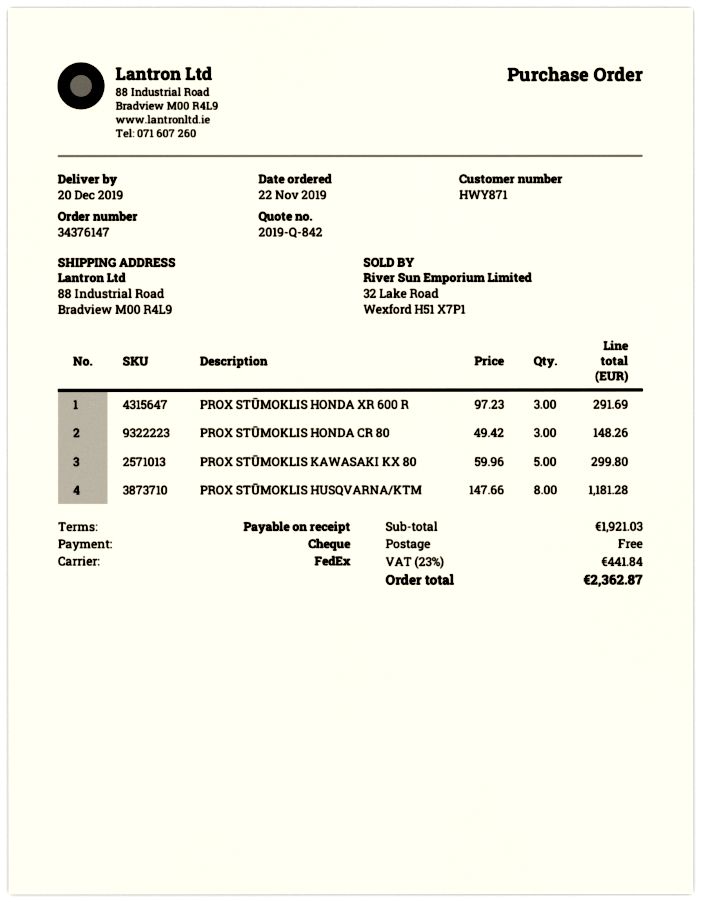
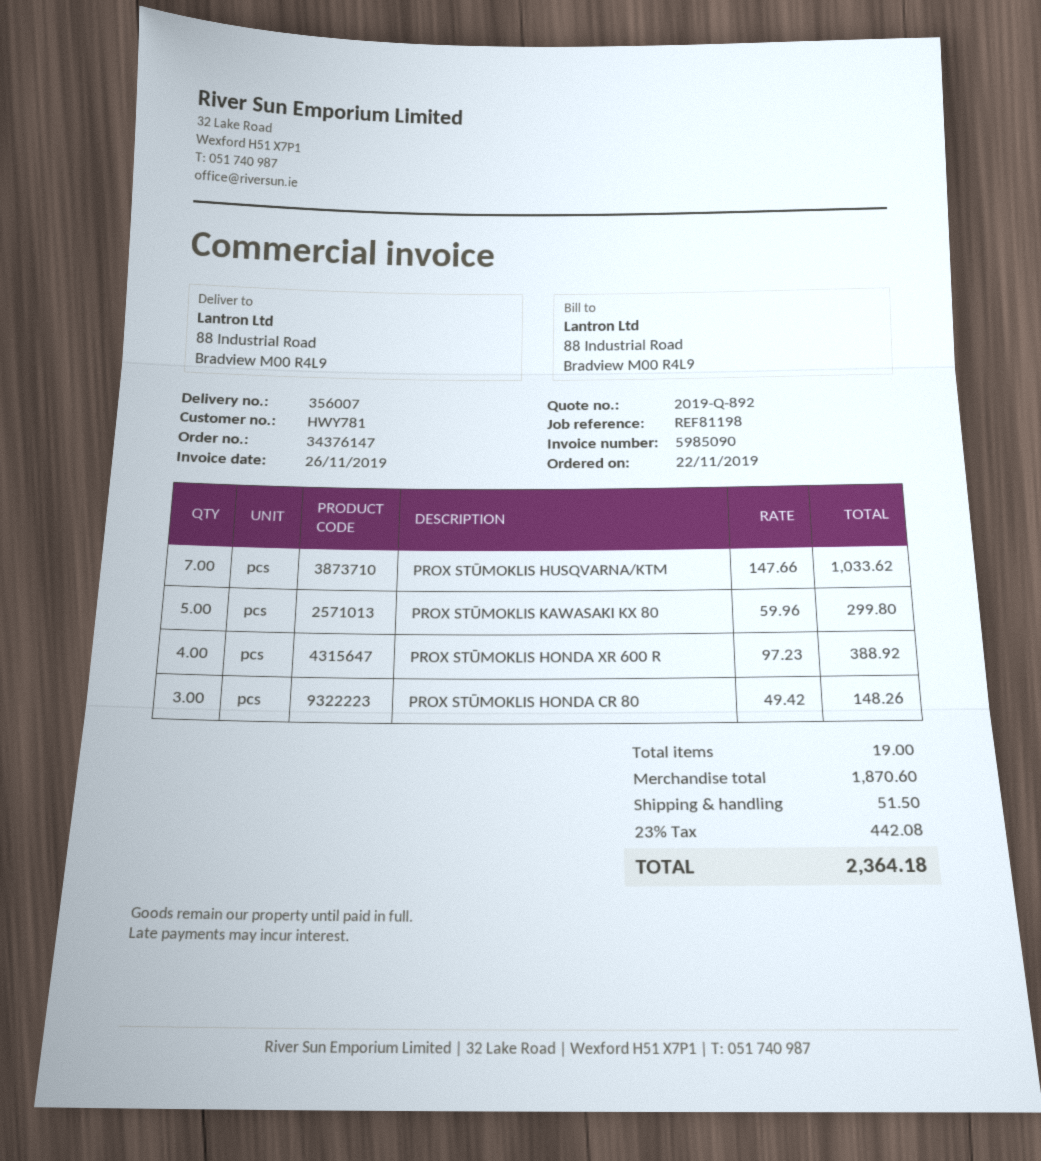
quote number: 2019-Q-842 -> 2019-Q-892
customer number: HWY871 -> HWY781
PROX STŪMOKLIS HONDA XR 600 R: 3 x 97.23 = 291.69 -> 4 x 97.23 = 388.92
PROX STŪMOKLIS HUSQVARNA/KTM: 8 x 147.66 = 1181.28 -> 7 x 147.66 = 1033.62
subtotal: 1921.03 -> 1870.60
shipping: 0.00 -> 51.50
tax: 23% = 441.84 -> 23% = 442.08
total: 2362.87 -> 2364.18

